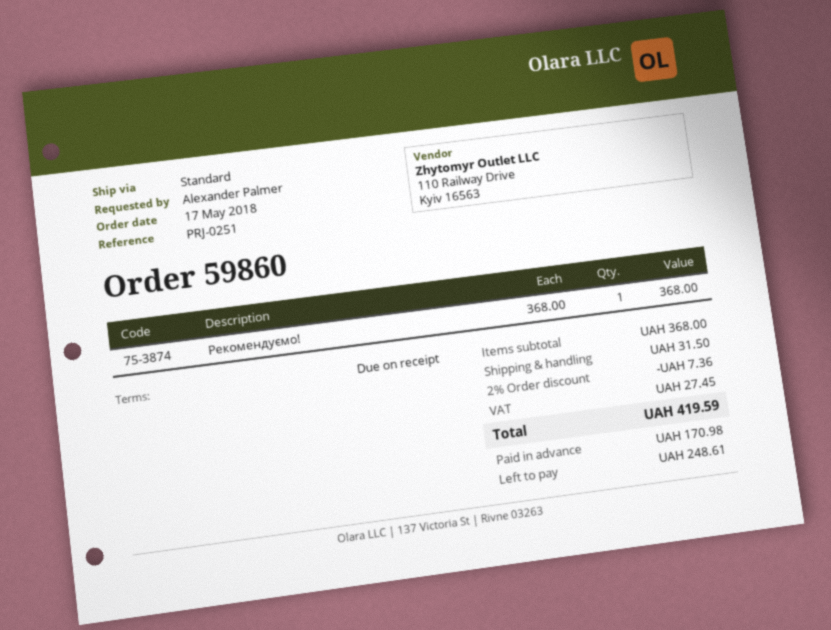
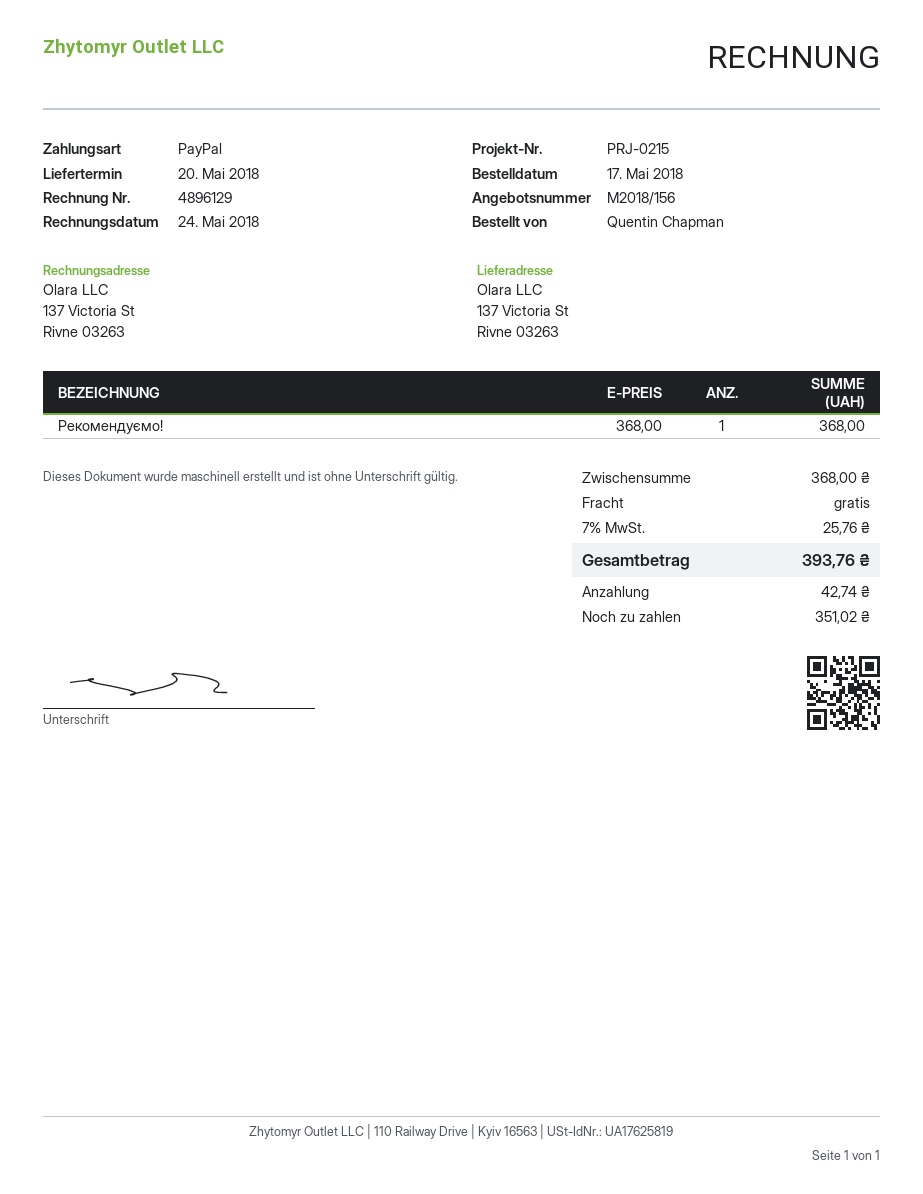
reference: PRJ-0251 -> PRJ-0215
ordered by: Alexander Palmer -> Quentin Chapman
discount: 2% = 7.36 -> none
shipping: 31.50 -> 0.00
tax: 27.45 -> 25.76
total: 419.59 -> 393.76
deposit: 170.98 -> 42.74
balance: 248.61 -> 351.02

